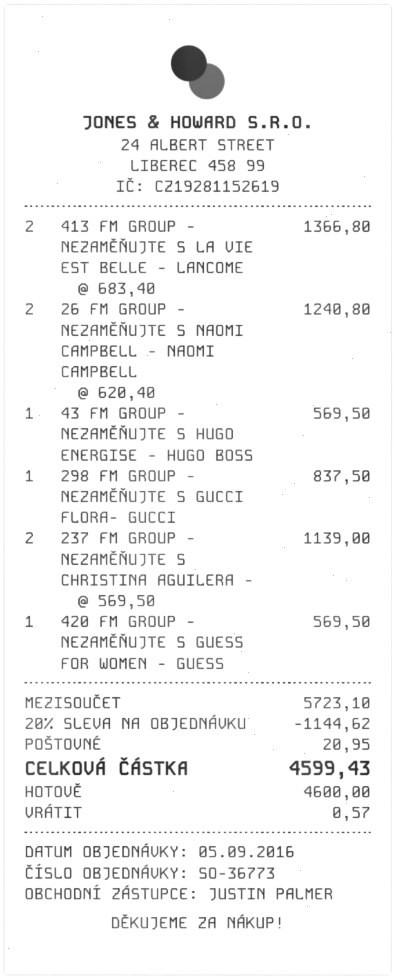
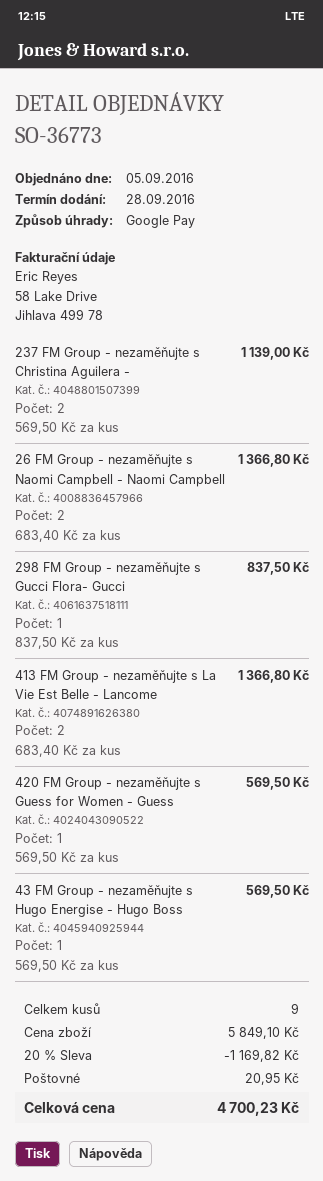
payment method: cash -> Google Pay
26 FM GROUP - NEZAMĚŇUJTE S NAOMI CAMPBELL - NAOMI CAMPBELL: 2 x 620.40 = 1240.80 -> 2 x 683.40 = 1366.80
subtotal: 5723.10 -> 5849.10
discount: 20% = 1144.62 -> 20% = 1169.82
total: 4599.43 -> 4700.23

